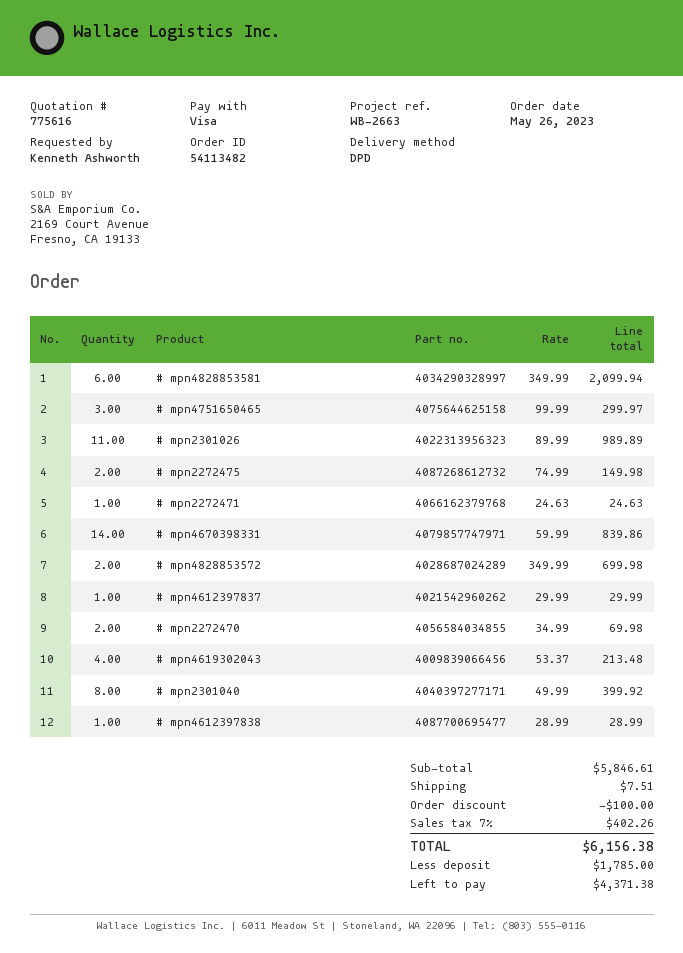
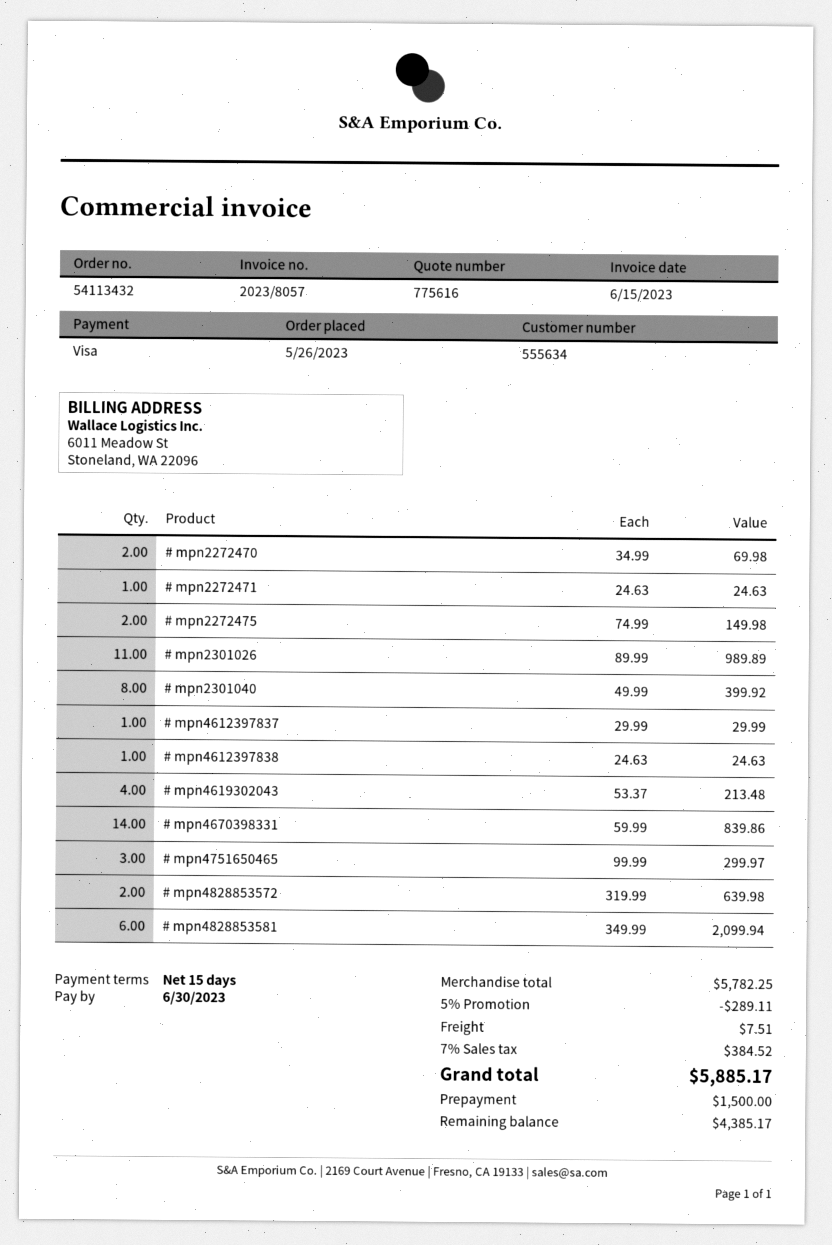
order number: 54113482 -> 54113432
# mpn4828853572: 2 x 349.99 = 699.98 -> 2 x 319.99 = 639.98
# mpn4612397838: 1 x 28.99 = 28.99 -> 1 x 24.63 = 24.63
subtotal: 5846.61 -> 5782.25
discount: 100.00 -> 289.11
tax: 7% = 402.26 -> 7% = 384.52
total: 6156.38 -> 5885.17
deposit: 1785.00 -> 1500.00
balance: 4371.38 -> 4385.17

